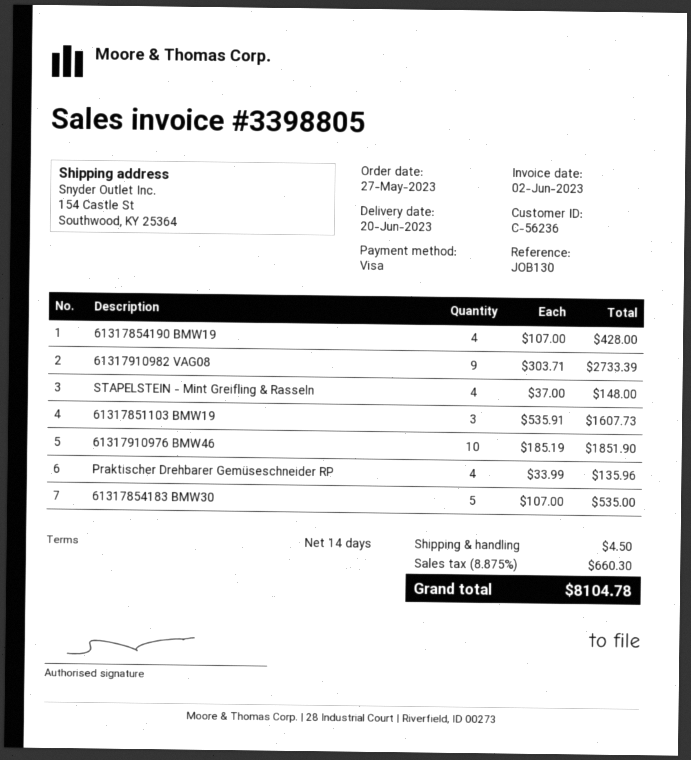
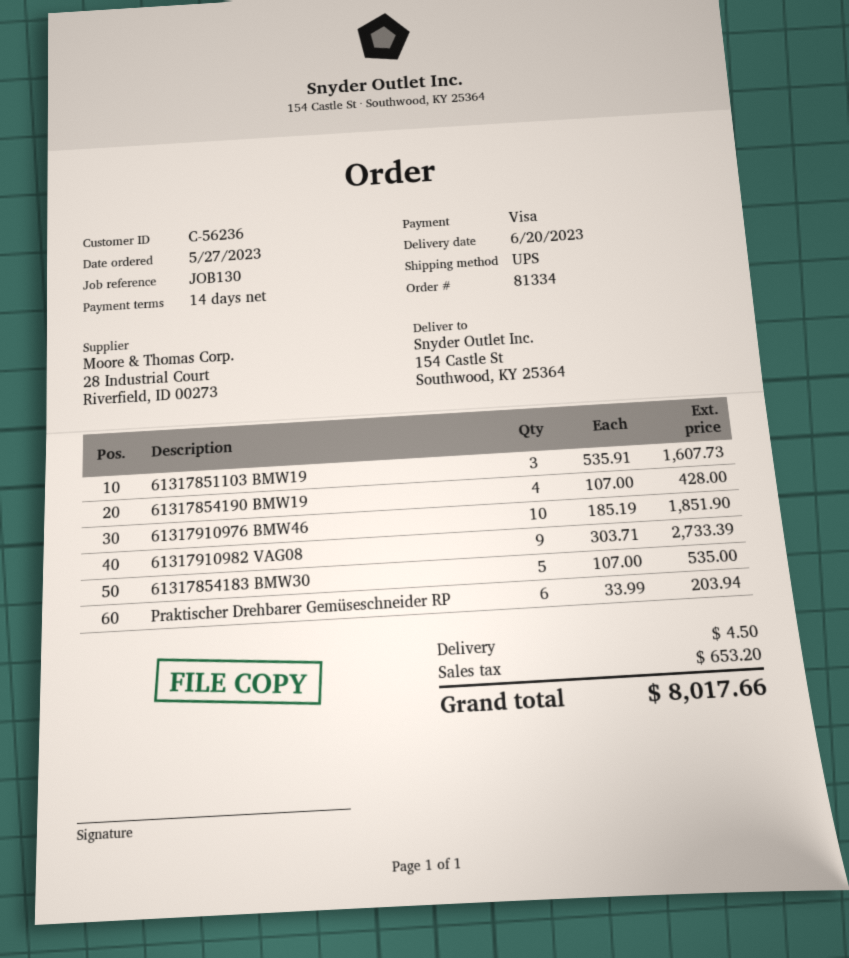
STAPELSTEIN - Mint Greifling & Rasseln: 4 x 37.00 = 148.00 -> none
Praktischer Drehbarer Gemüseschneider RP: 4 x 33.99 = 135.96 -> 6 x 33.99 = 203.94
tax: 660.30 -> 653.20
total: 8104.78 -> 8017.66

